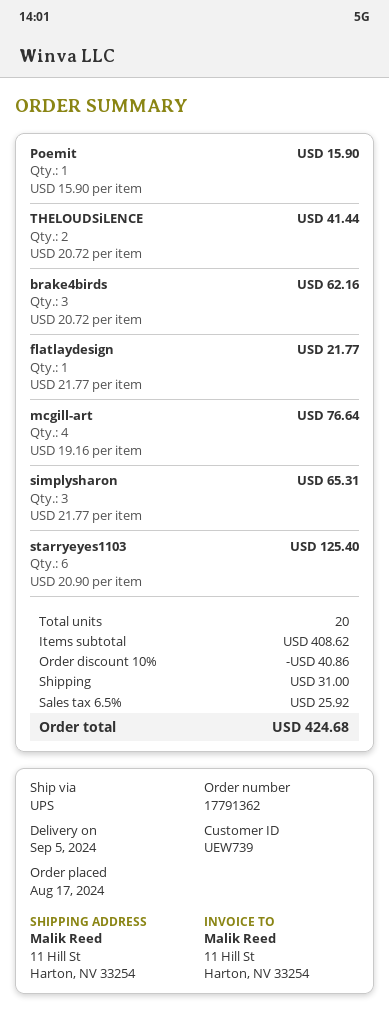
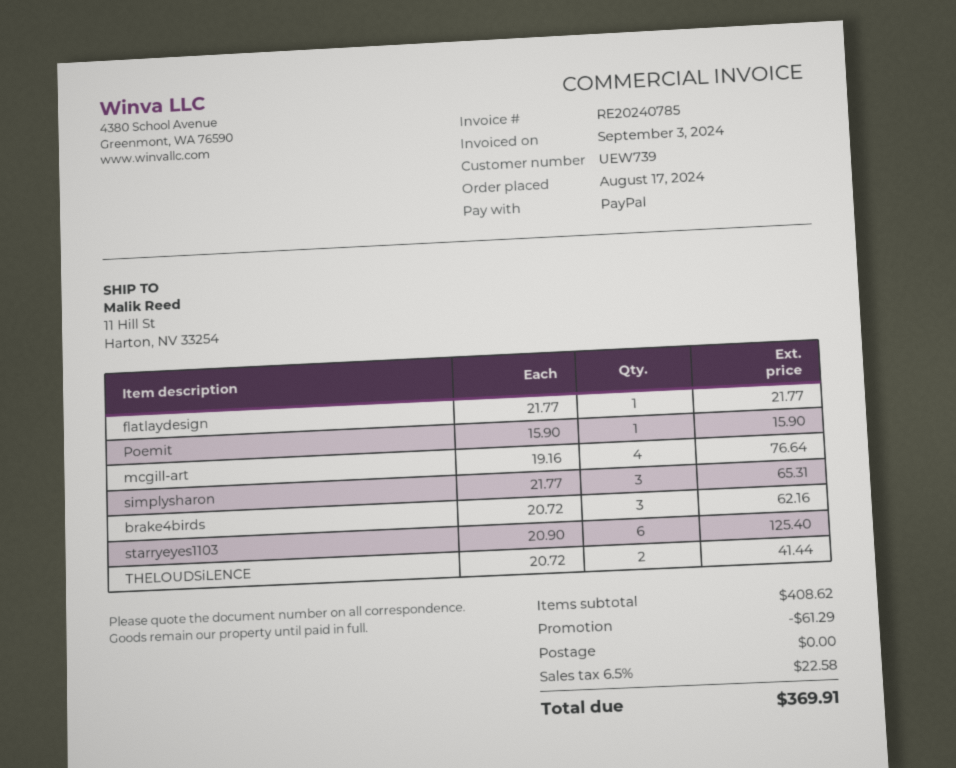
discount: 40.86 -> 61.29
shipping: 31.00 -> 0.00
tax: 6.5% = 25.92 -> 6.5% = 22.58
total: 424.68 -> 369.91

